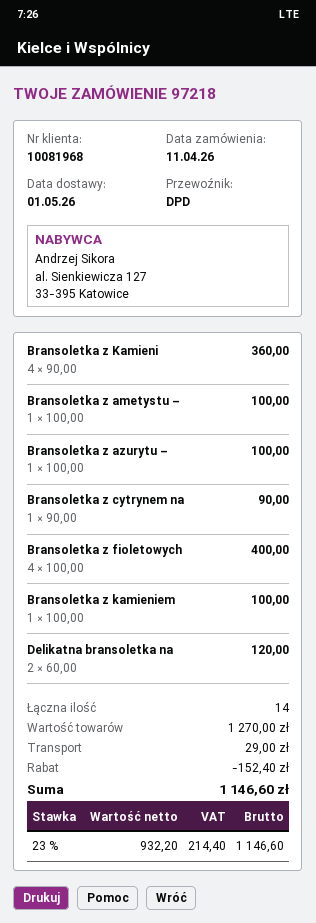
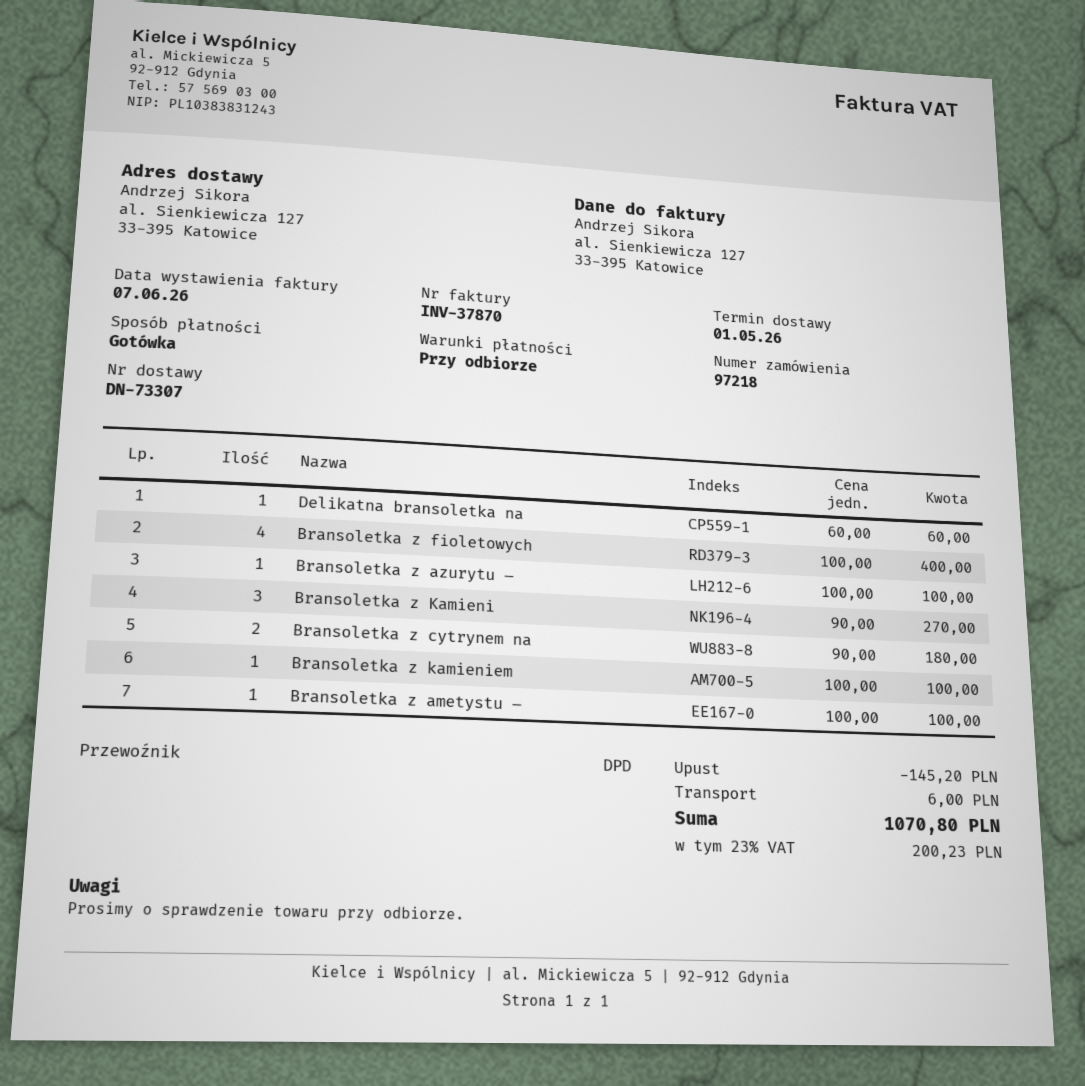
Bransoletka z Kamieni: 4 x 90.00 = 360.00 -> 3 x 90.00 = 270.00
Bransoletka z cytrynem na: 1 x 90.00 = 90.00 -> 2 x 90.00 = 180.00
Delikatna bransoletka na: 2 x 60.00 = 120.00 -> 1 x 60.00 = 60.00
discount: 152.40 -> 145.20
shipping: 29.00 -> 6.00
tax: 23% = 214.40 -> 23% = 200.23
total: 1146.60 -> 1070.80

